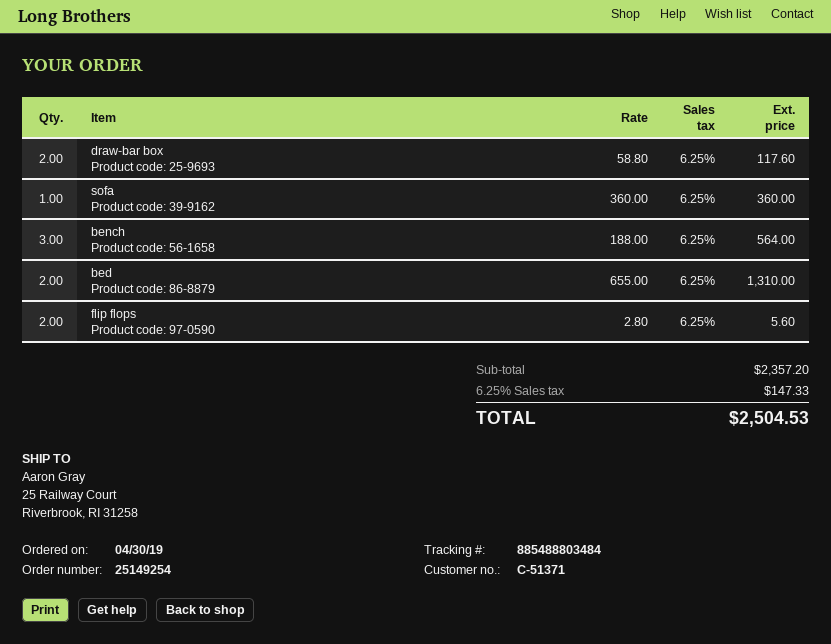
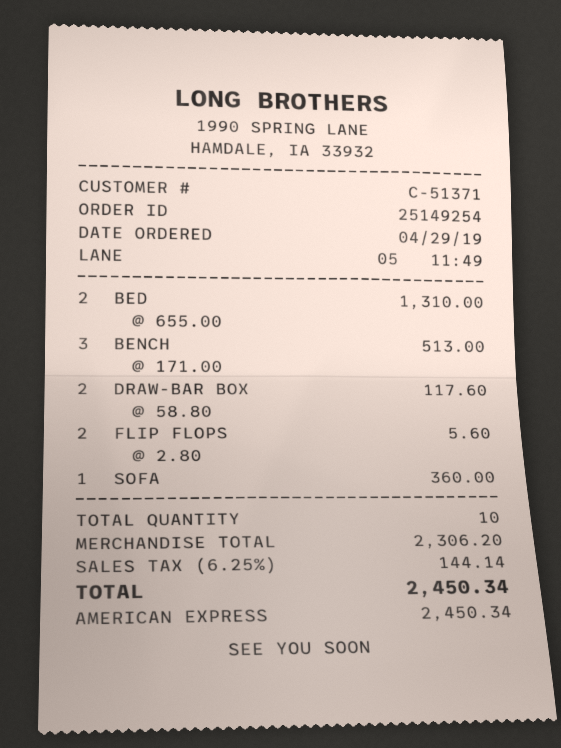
order date: 2019-04-30 -> 2019-04-29
bench: 3 x 188.00 = 564.00 -> 3 x 171.00 = 513.00
subtotal: 2357.20 -> 2306.20
tax: 6.25% = 147.33 -> 6.25% = 144.14
total: 2504.53 -> 2450.34

